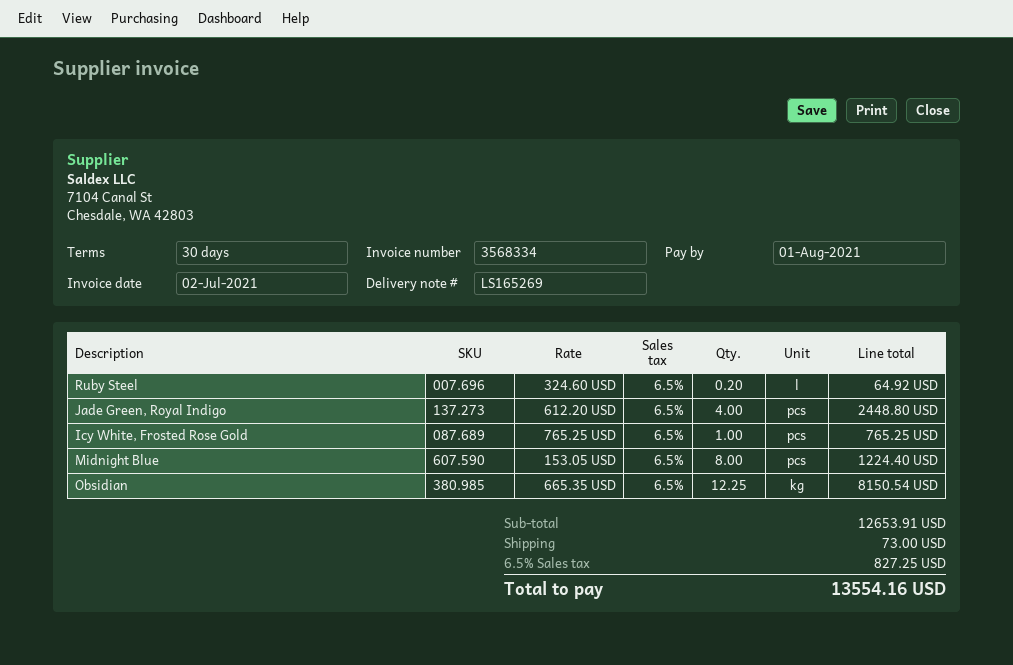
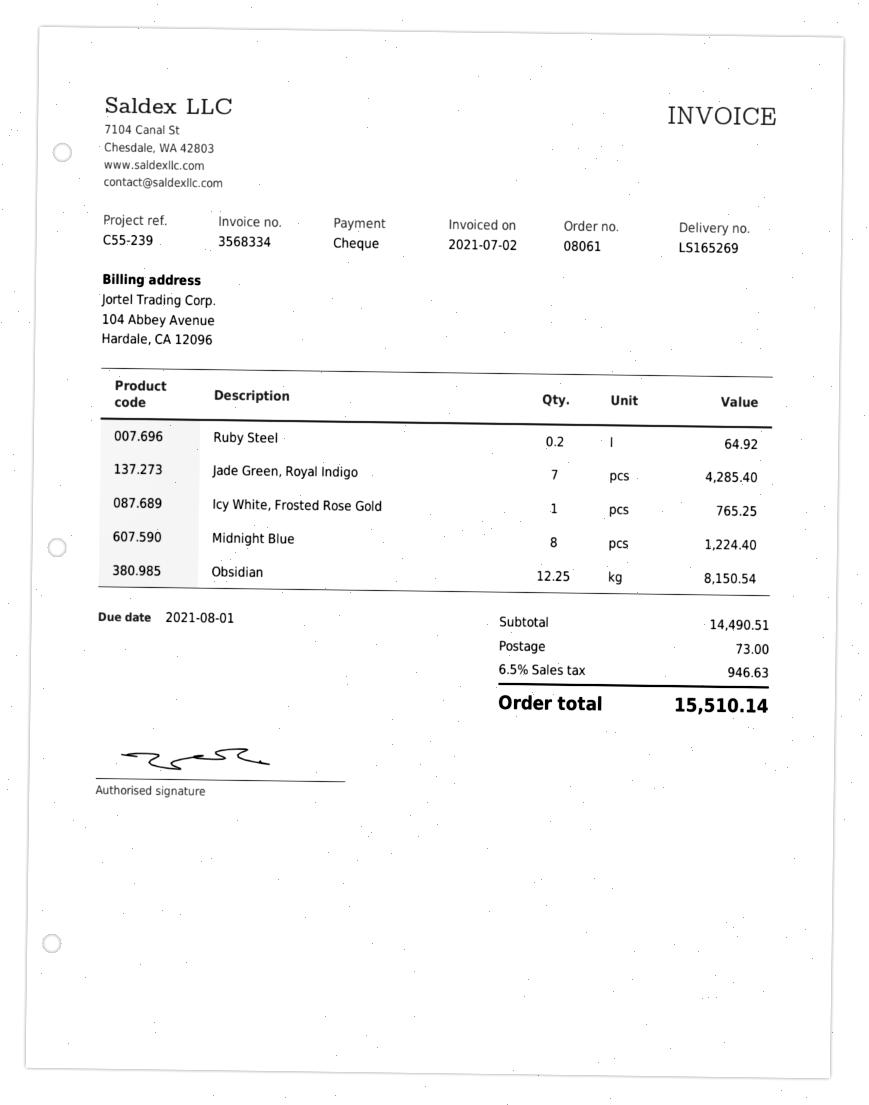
Jade Green, Royal Indigo: 4 for 2448.80 -> 7 for 4285.40
subtotal: 12653.91 -> 14490.51
tax: 6.5% = 827.25 -> 6.5% = 946.63
total: 13554.16 -> 15510.14

